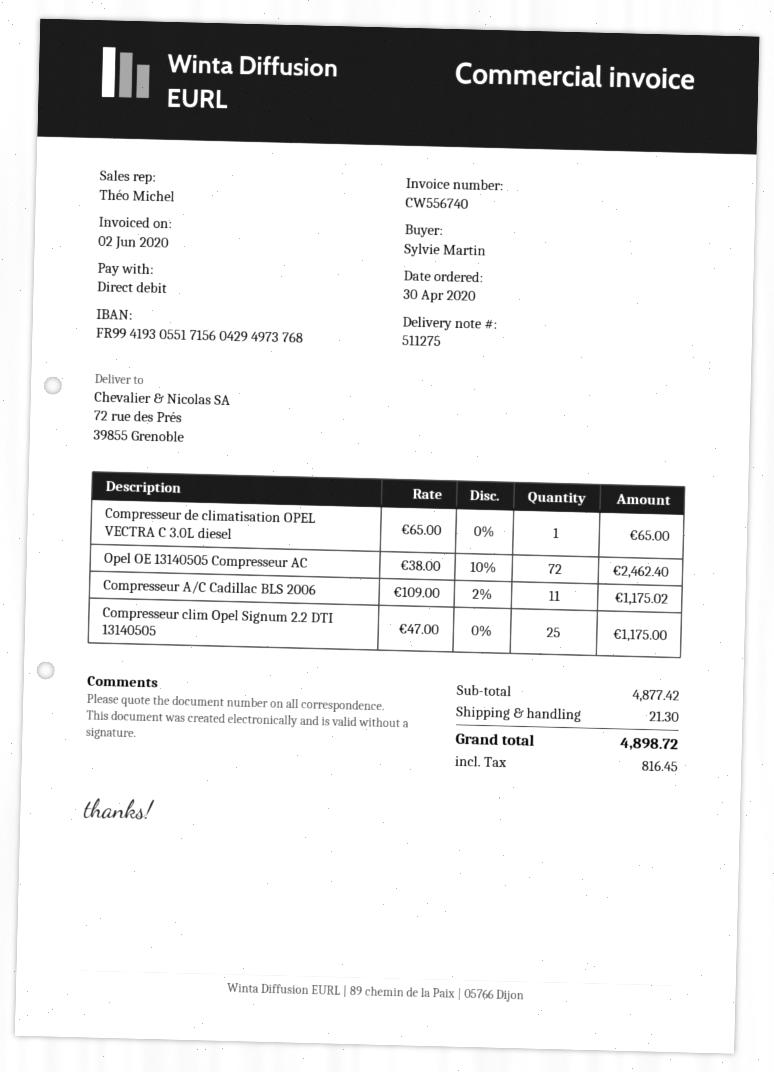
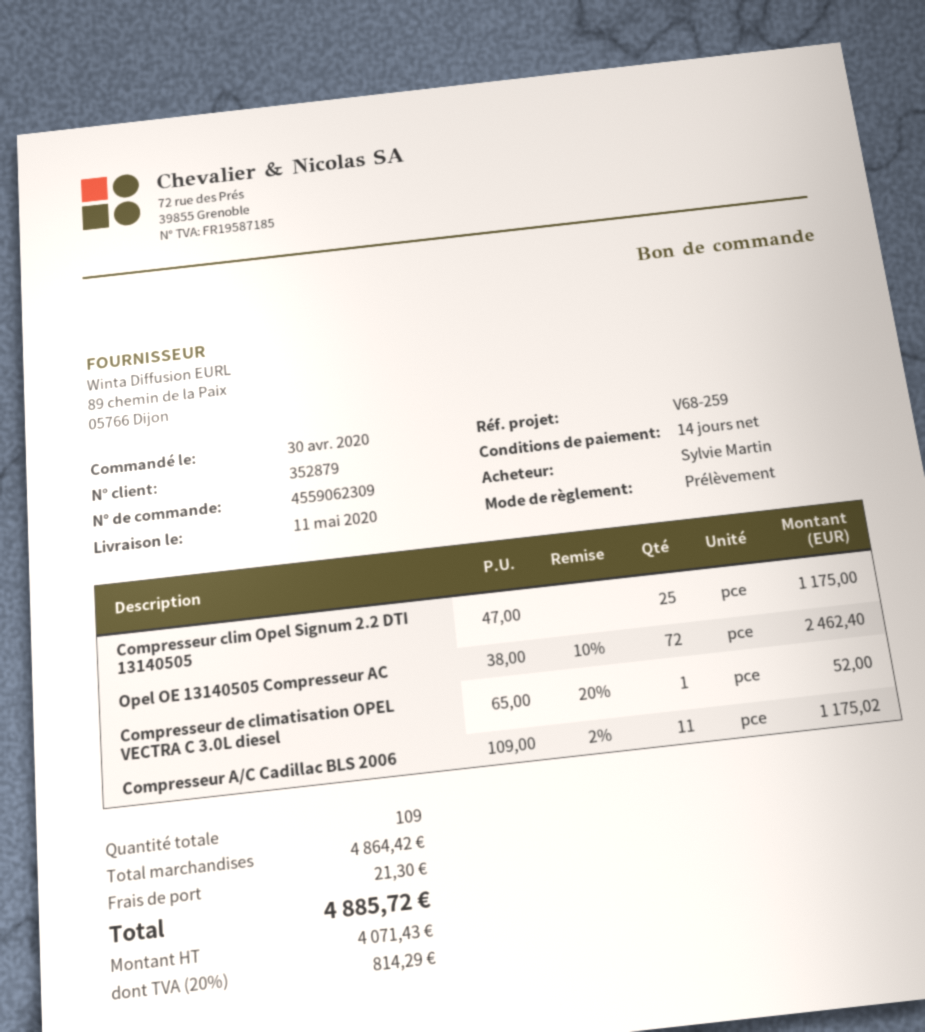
Compresseur de climatisation OPEL VECTRA C 3.0L diesel: 1 x 65.00 = 65.00 -> 1 x 65.00 - 20% = 52.00
subtotal: 4877.42 -> 4864.42
tax: 816.45 -> 814.29
total: 4898.72 -> 4885.72

